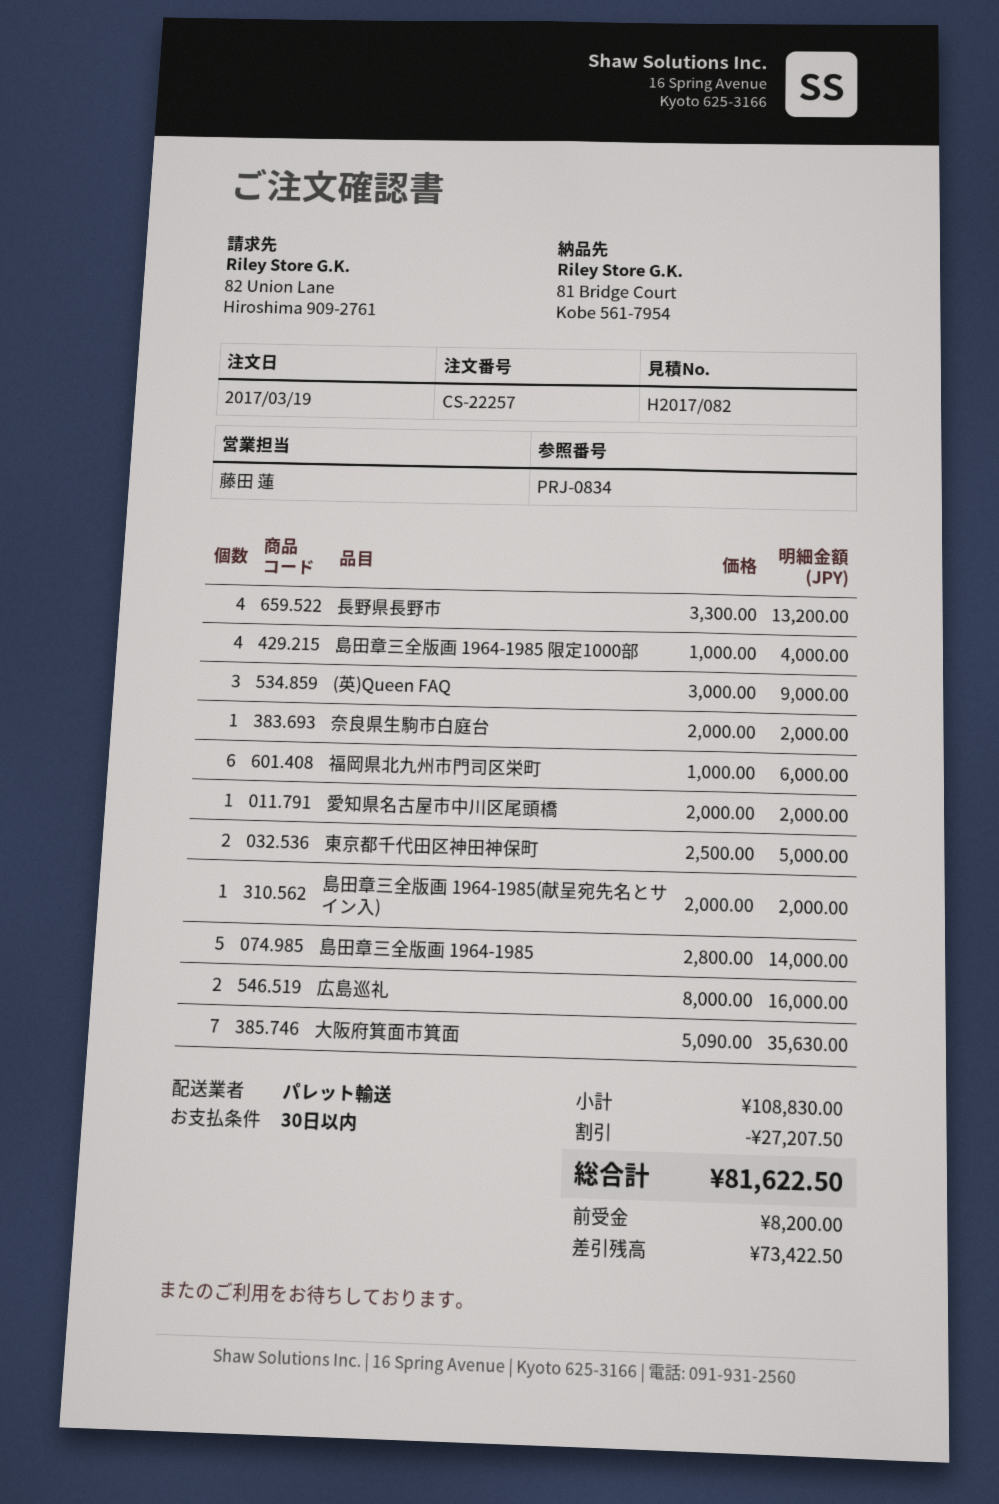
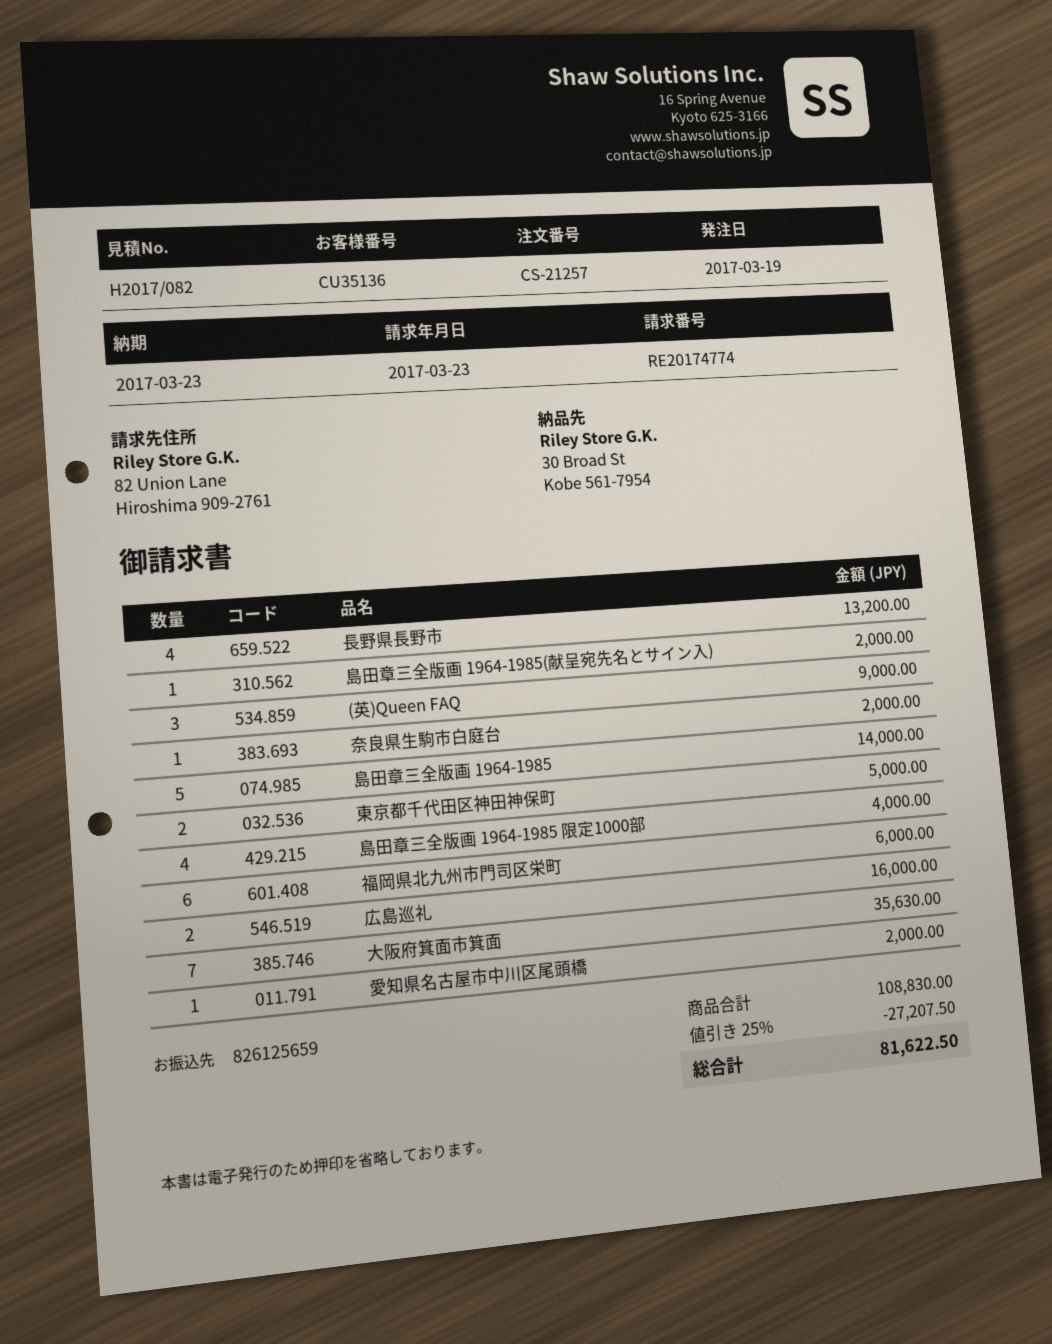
order number: CS-22257 -> CS-21257
ship to: 81 Bridge Court, Kobe 561-7954 -> 30 Broad St, Kobe 561-7954

